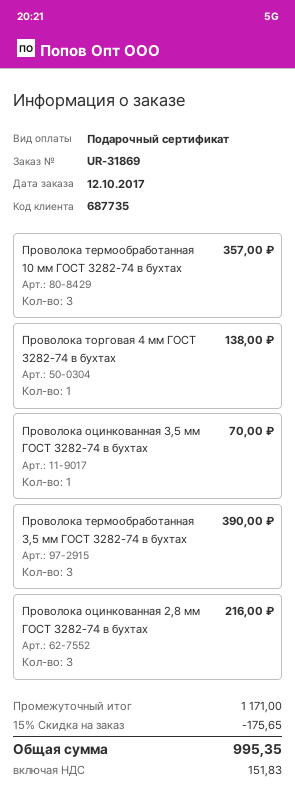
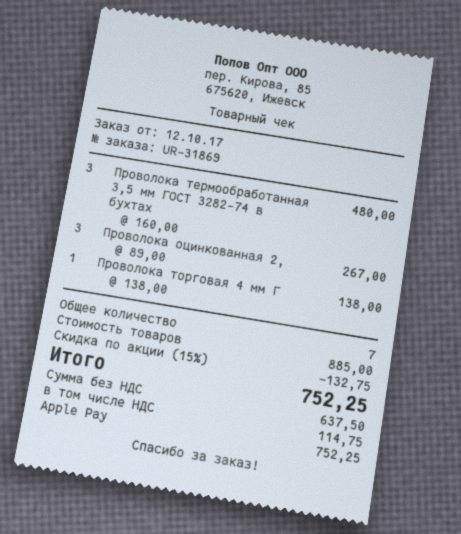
payment method: gift card -> Apple Pay
Проволока термообработанная 10 мм ГОСТ 3282-74 в бухтах: 3 for 357.00 -> none
Проволока оцинкованная 3,5 мм ГОСТ 3282-74 в бухтах: 1 for 70.00 -> none
Проволока термообработанная 3,5 мм ГОСТ 3282-74 в бухтах: 3 for 390.00 -> 3 for 480.00
Проволока оцинкованная 2,8 мм ГОСТ 3282-74 в бухтах: 3 for 216.00 -> 3 for 267.00
subtotal: 1171.00 -> 885.00
discount: 15% = 175.65 -> 15% = 132.75
tax: 151.83 -> 114.75
total: 995.35 -> 752.25

